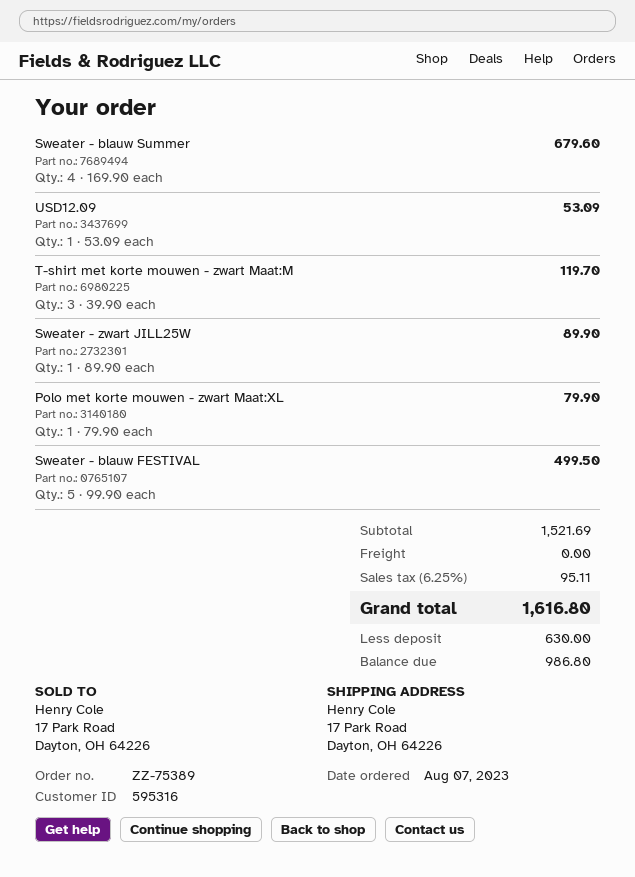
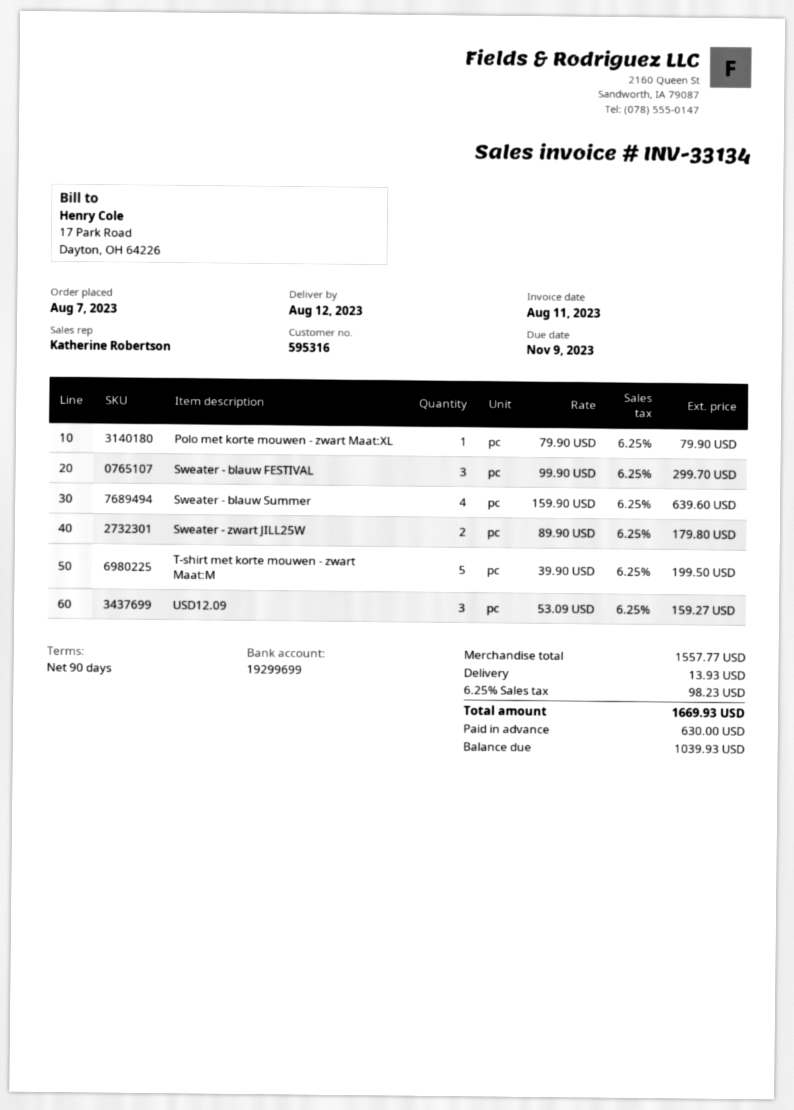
Sweater - blauw Summer: 4 x 169.90 = 679.60 -> 4 x 159.90 = 639.60
USD12.09: 1 x 53.09 = 53.09 -> 3 x 53.09 = 159.27
T-shirt met korte mouwen - zwart Maat:M: 3 x 39.90 = 119.70 -> 5 x 39.90 = 199.50
Sweater - zwart JILL25W: 1 x 89.90 = 89.90 -> 2 x 89.90 = 179.80
Sweater - blauw FESTIVAL: 5 x 99.90 = 499.50 -> 3 x 99.90 = 299.70
subtotal: 1521.69 -> 1557.77
shipping: 0.00 -> 13.93
tax: 6.25% = 95.11 -> 6.25% = 98.23
total: 1616.80 -> 1669.93
balance: 986.80 -> 1039.93

